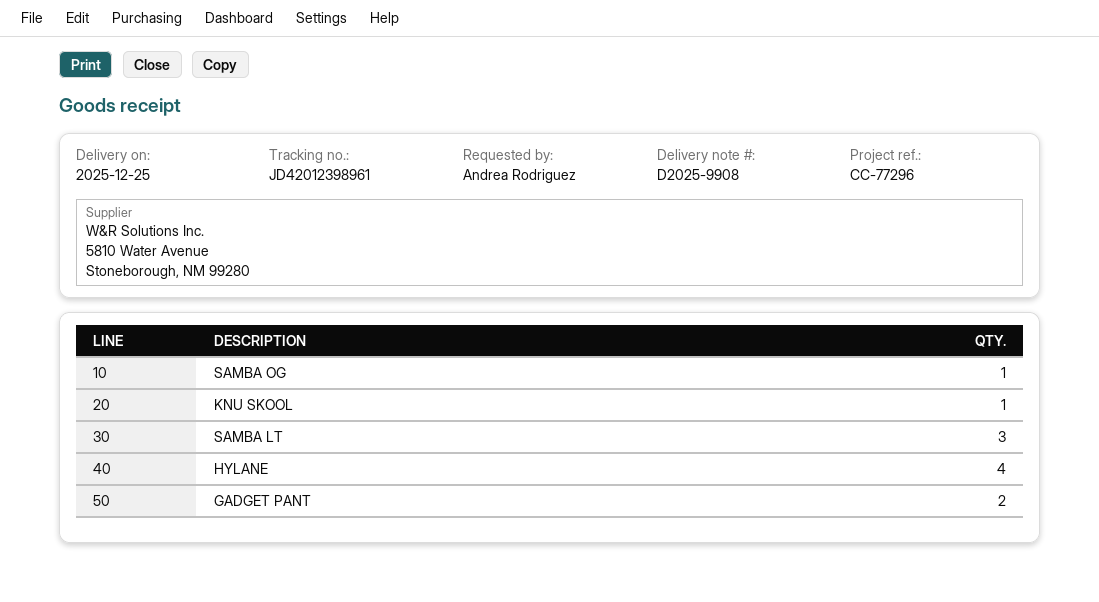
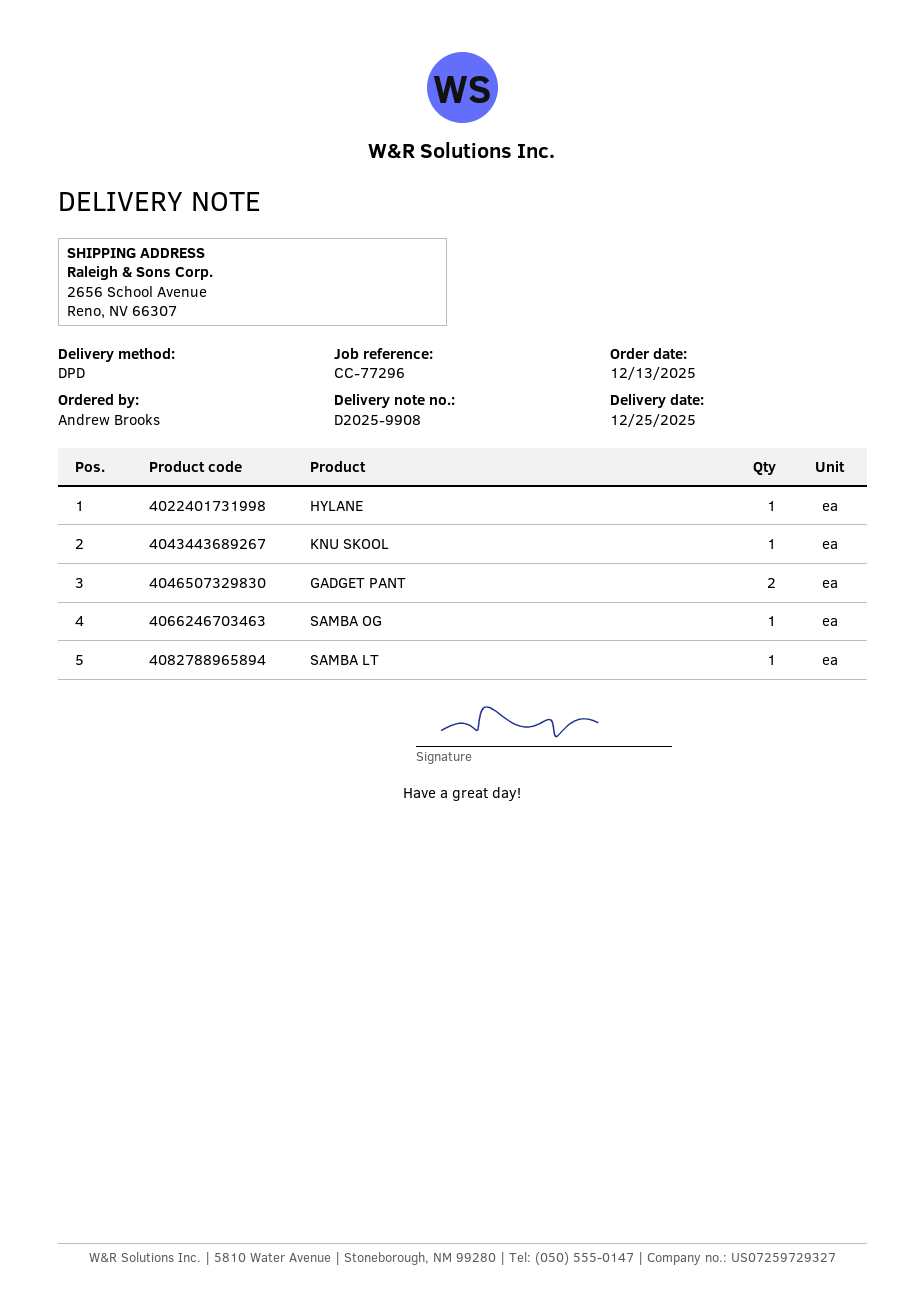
ordered by: Andrea Rodriguez -> Andrew Brooks
SAMBA LT: 3 -> 1
HYLANE: 4 -> 1

